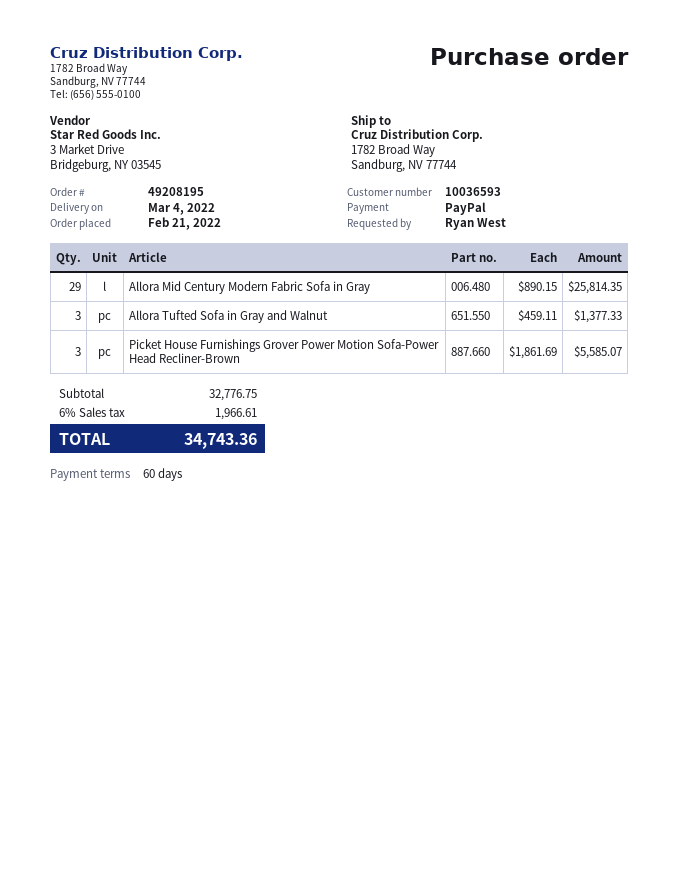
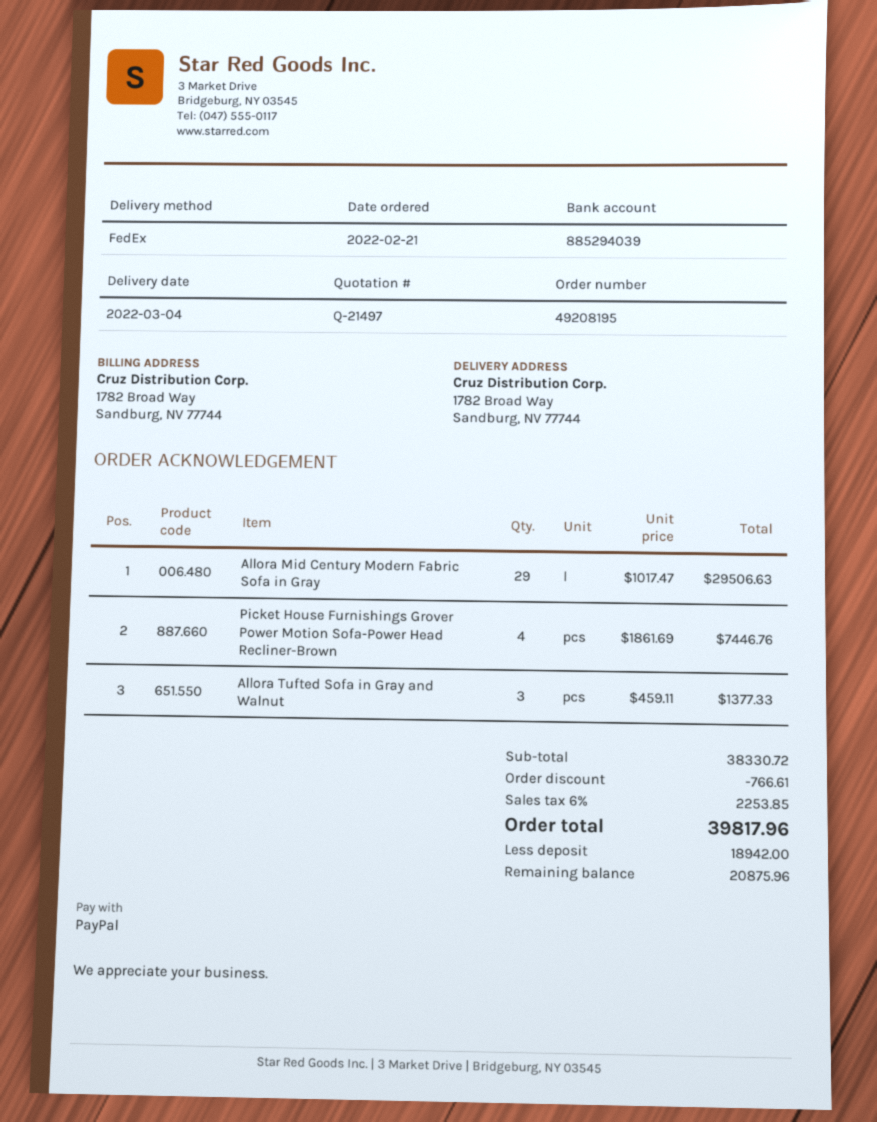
Allora Mid Century Modern Fabric Sofa in Gray: 29 x 890.15 = 25814.35 -> 29 x 1017.47 = 29506.63
Picket House Furnishings Grover Power Motion Sofa-Power Head Recliner-Brown: 3 x 1861.69 = 5585.07 -> 4 x 1861.69 = 7446.76
subtotal: 32776.75 -> 38330.72
discount: none -> 766.61
tax: 6% = 1966.61 -> 6% = 2253.85
total: 34743.36 -> 39817.96

